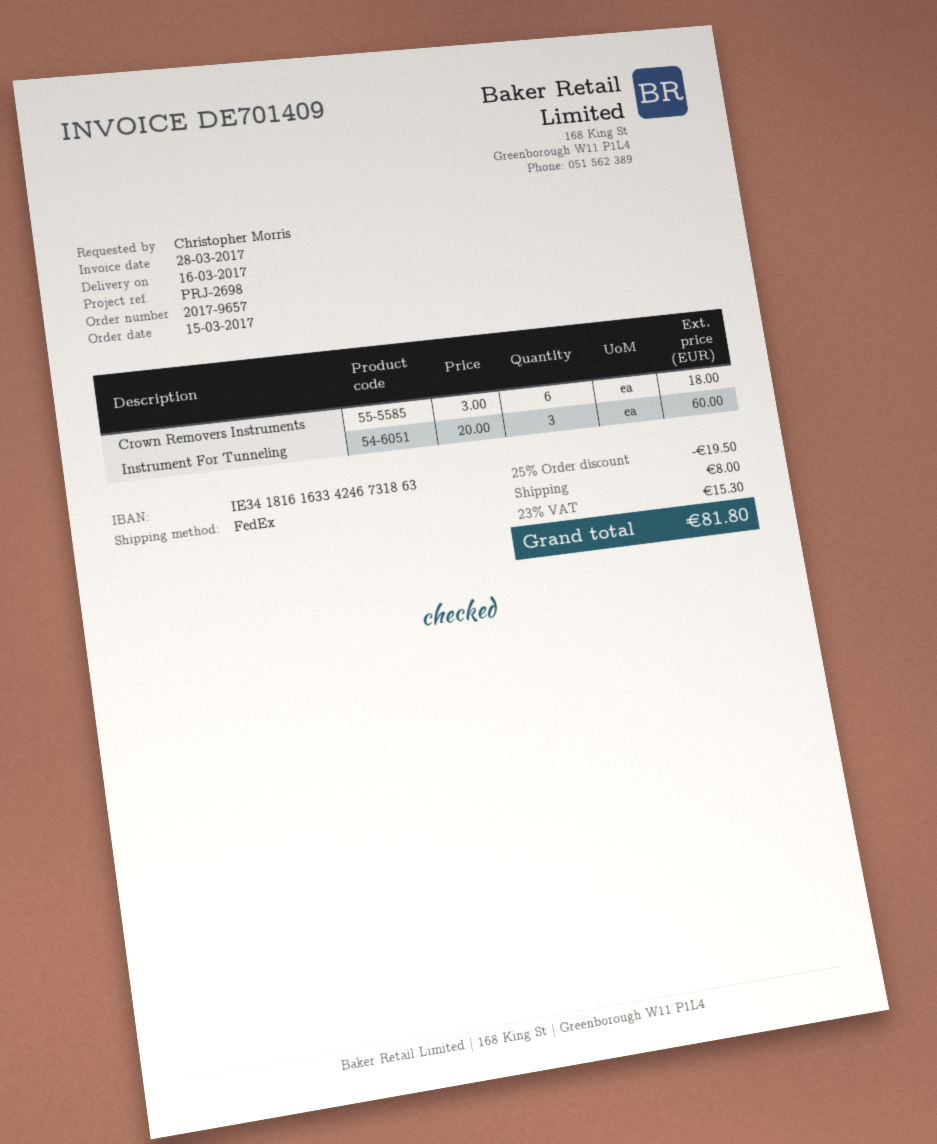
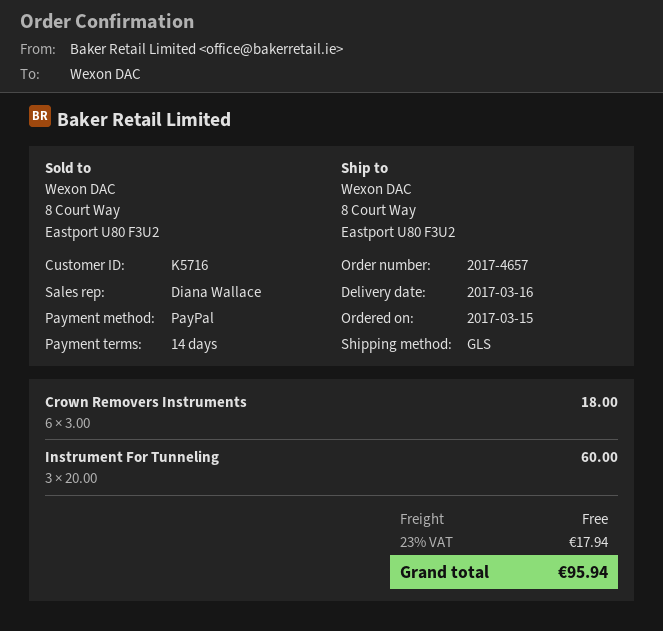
order number: 2017-9657 -> 2017-4657
shipping method: FedEx -> GLS
discount: 25% = 19.50 -> none
shipping: 8.00 -> 0.00
tax: 23% = 15.30 -> 23% = 17.94
total: 81.80 -> 95.94

